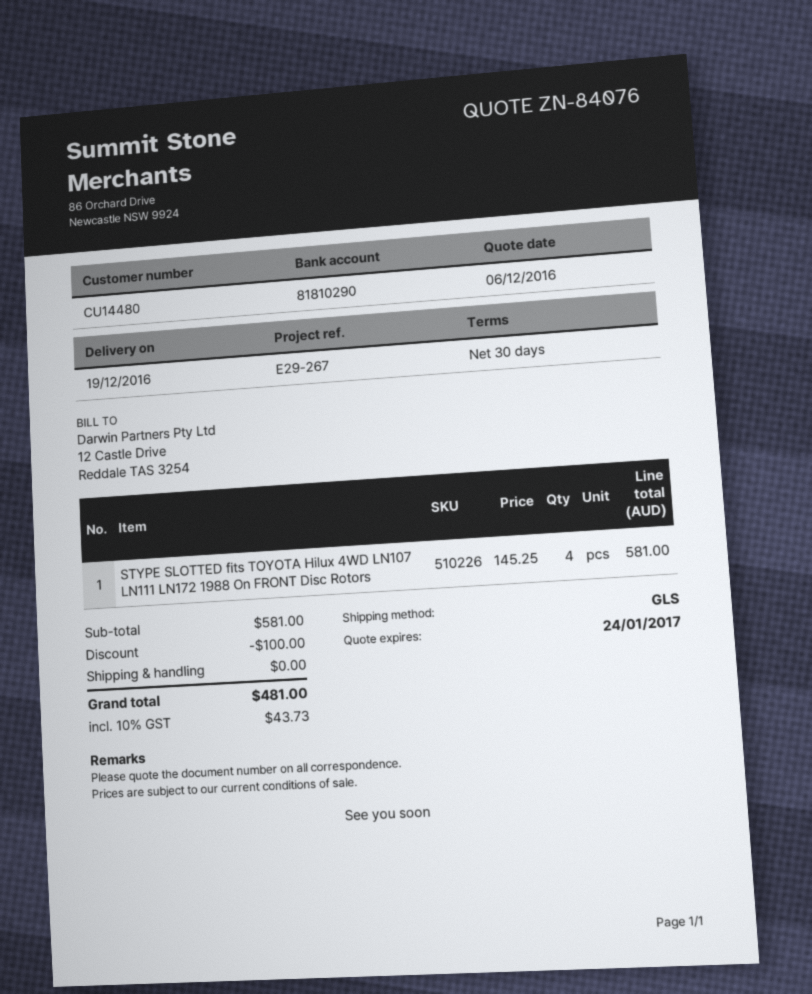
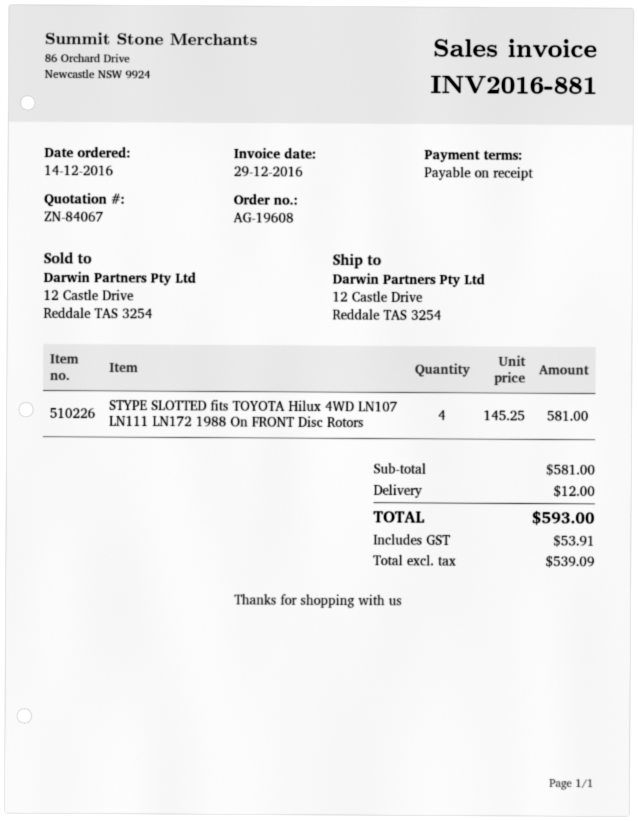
quote number: ZN-84076 -> ZN-84067
payment terms: 30 days -> on receipt
discount: 100.00 -> none
shipping: 0.00 -> 12.00
tax: 43.73 -> 53.91
total: 481.00 -> 593.00

